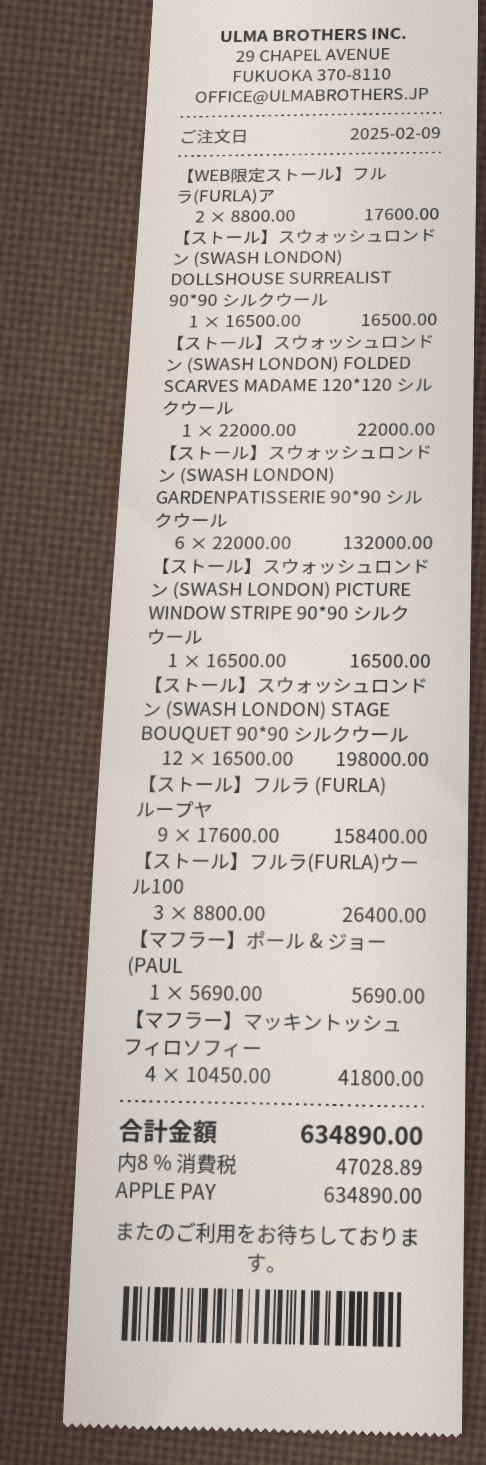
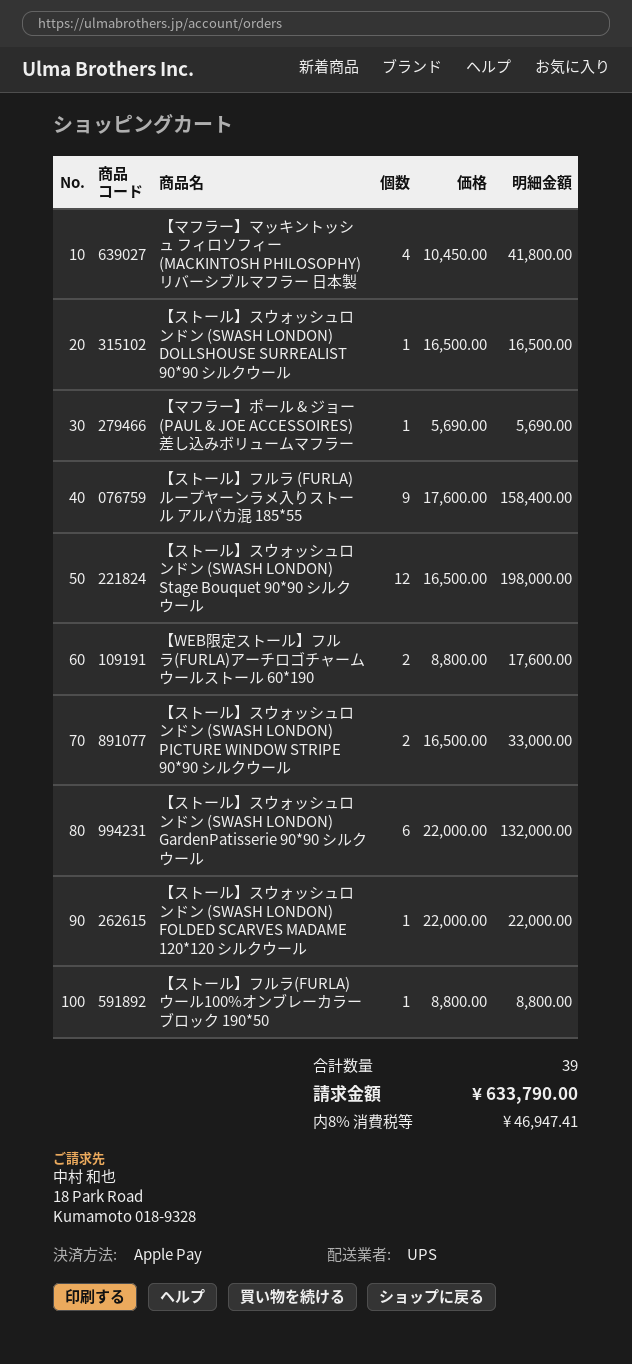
【ストール】スウォッシュロンドン (SWASH LONDON) PICTURE WINDOW STRIPE 90*90 シルクウール: 1 x 16500.00 = 16500.00 -> 2 x 16500.00 = 33000.00
【ストール】フルラ(FURLA)ウール100: 3 x 8800.00 = 26400.00 -> 1 x 8800.00 = 8800.00
tax: 8% = 47028.89 -> 8% = 46947.41
total: 634890.00 -> 633790.00

